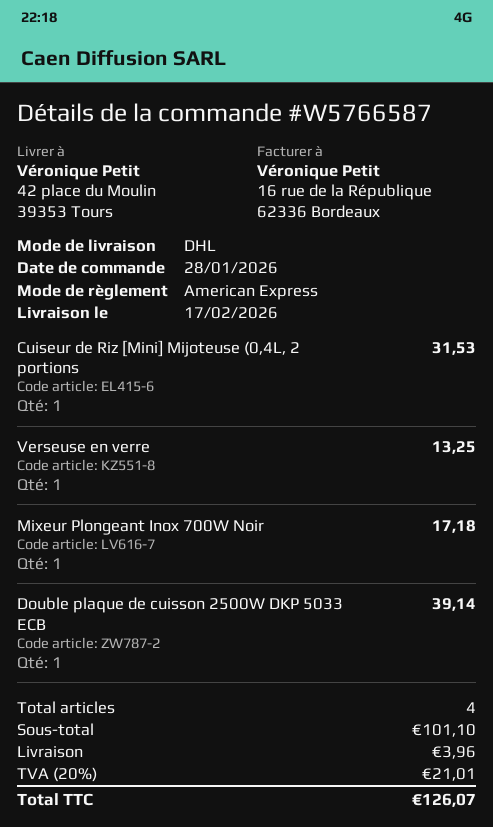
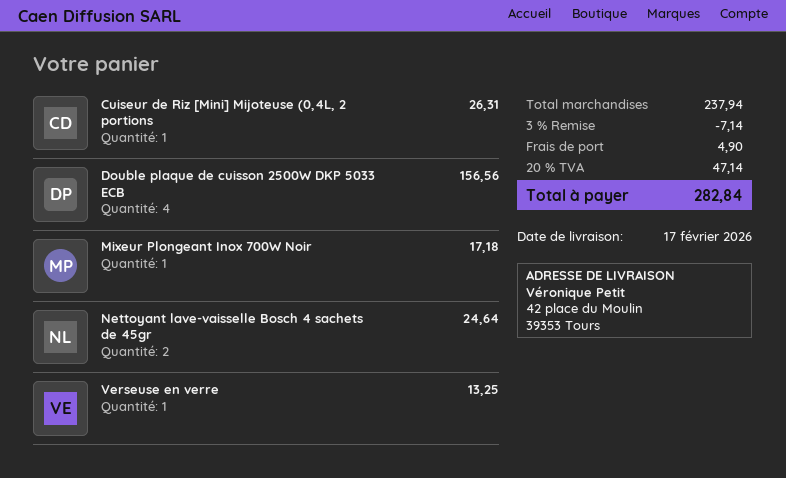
Cuiseur de Riz [Mini] Mijoteuse (0,4L, 2 portions: 1 for 31.53 -> 1 for 26.31
Double plaque de cuisson 2500W DKP 5033 ECB: 1 for 39.14 -> 4 for 156.56
Nettoyant lave-vaisselle Bosch 4 sachets de 45gr: none -> 2 for 24.64
subtotal: 101.10 -> 237.94
discount: none -> 3% = 7.14
shipping: 3.96 -> 4.90
tax: 20% = 21.01 -> 20% = 47.14
total: 126.07 -> 282.84

